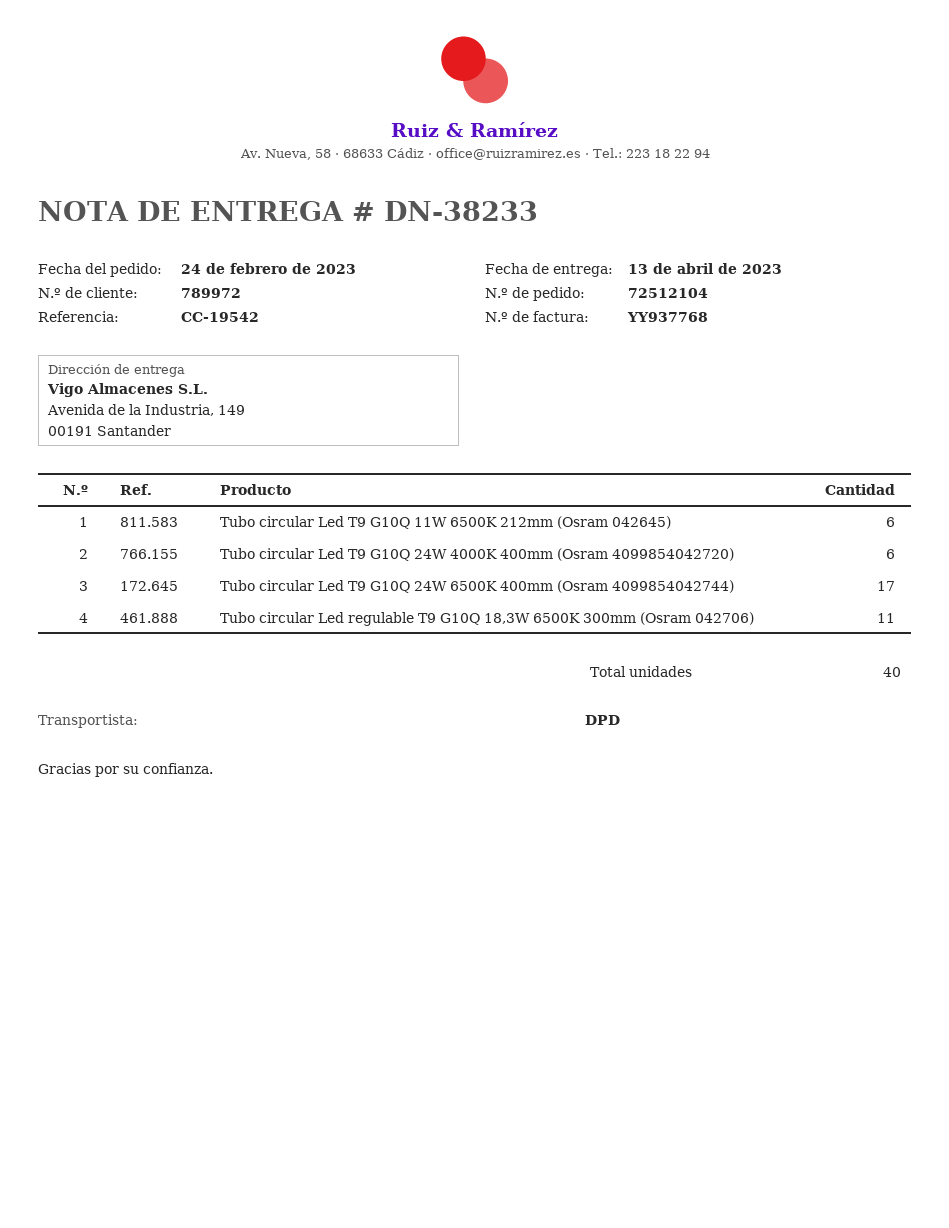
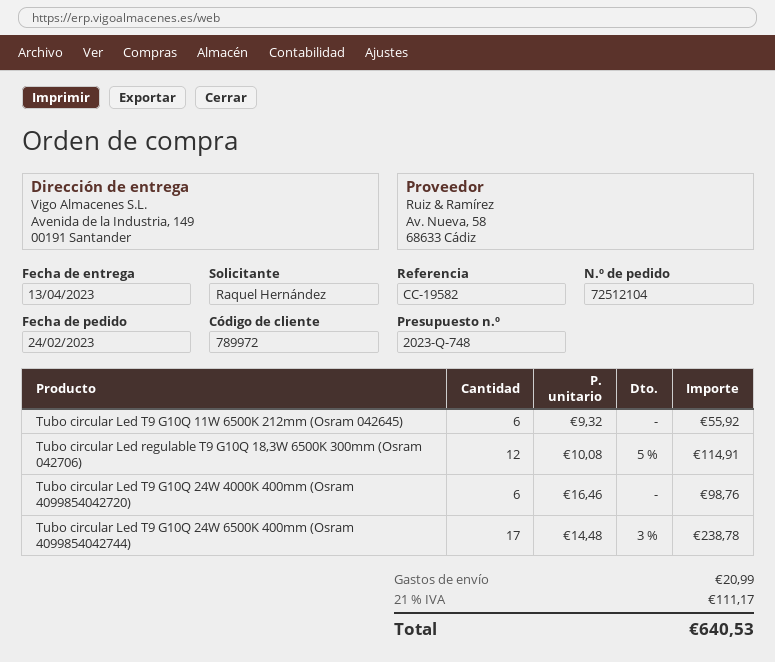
reference: CC-19542 -> CC-19582
Tubo circular Led regulable T9 G10Q 18,3W 6500K 300mm (Osram 042706): 11 -> 12

